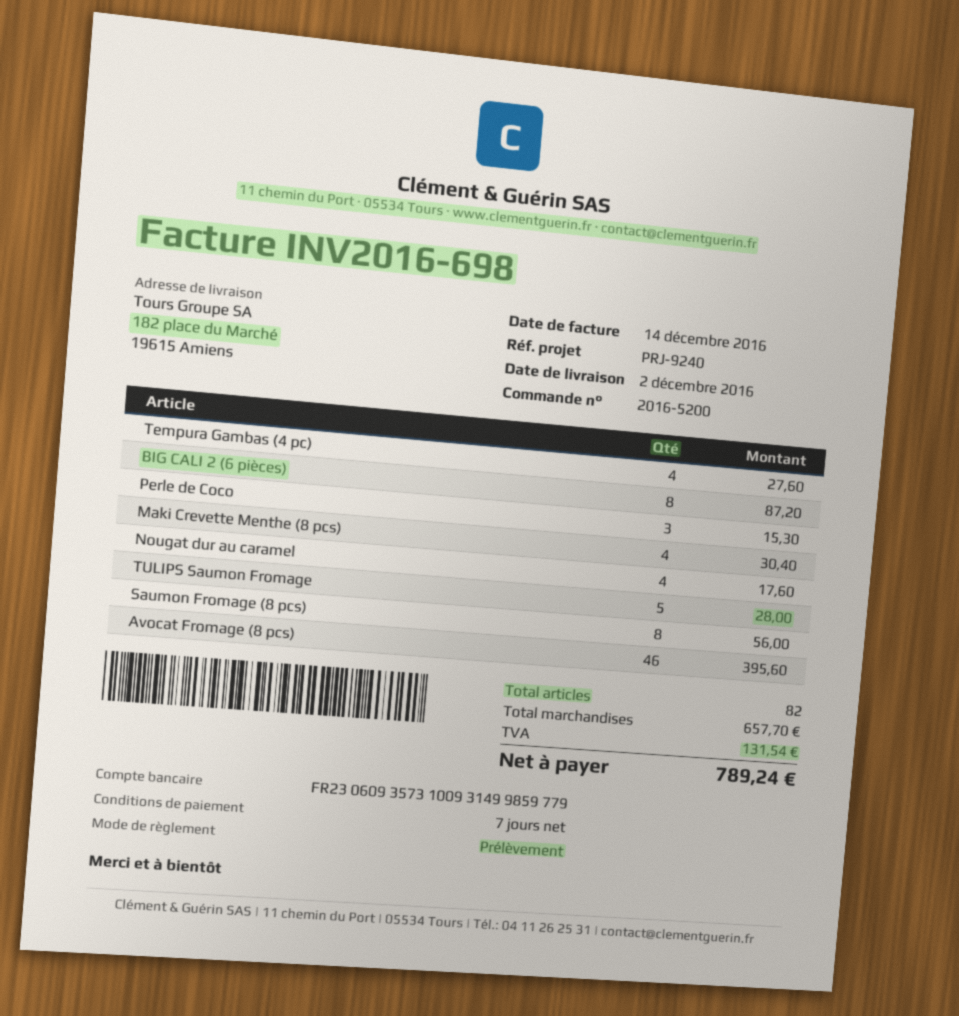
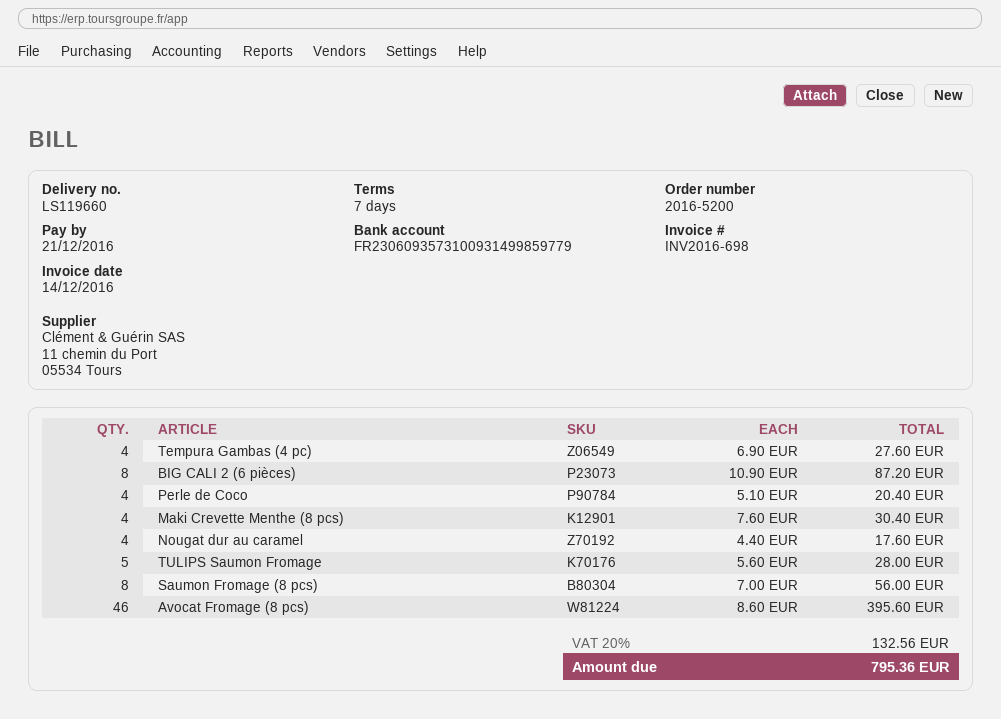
Perle de Coco: 3 for 15.30 -> 4 for 20.40
tax: 131.54 -> 132.56
total: 789.24 -> 795.36

